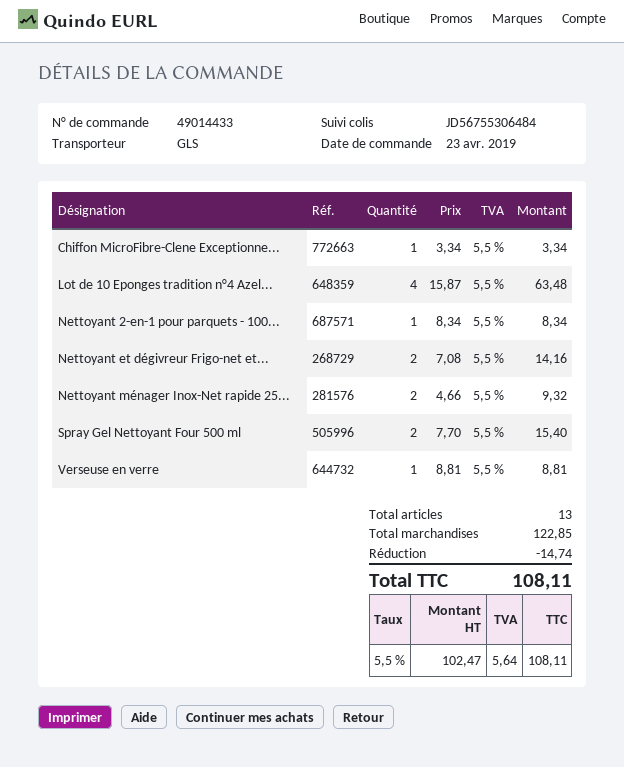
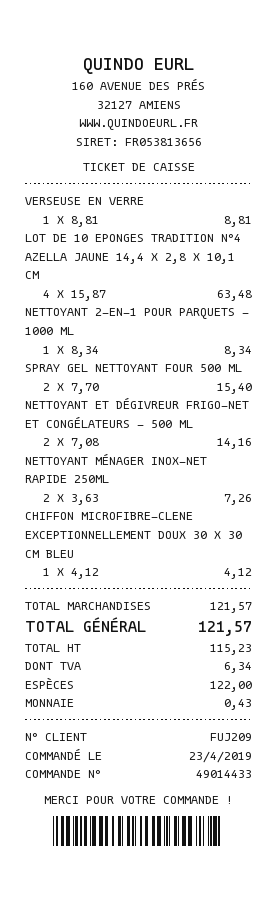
Chiffon MicroFibre-Clene Exceptionne...: 1 x 3.34 = 3.34 -> 1 x 4.12 = 4.12
Nettoyant ménager Inox-Net rapide 25...: 2 x 4.66 = 9.32 -> 2 x 3.63 = 7.26
subtotal: 122.85 -> 121.57
discount: 14.74 -> none
net: 102.47 -> 115.23
tax: 5.64 -> 6.34
total: 108.11 -> 121.57

